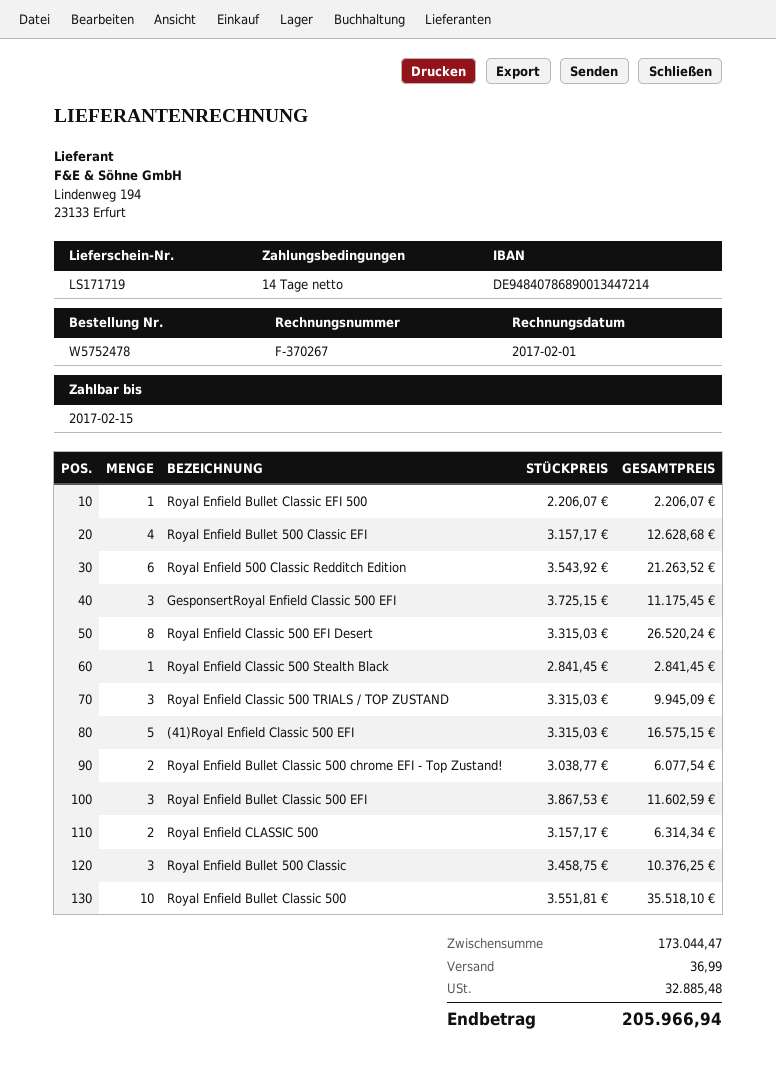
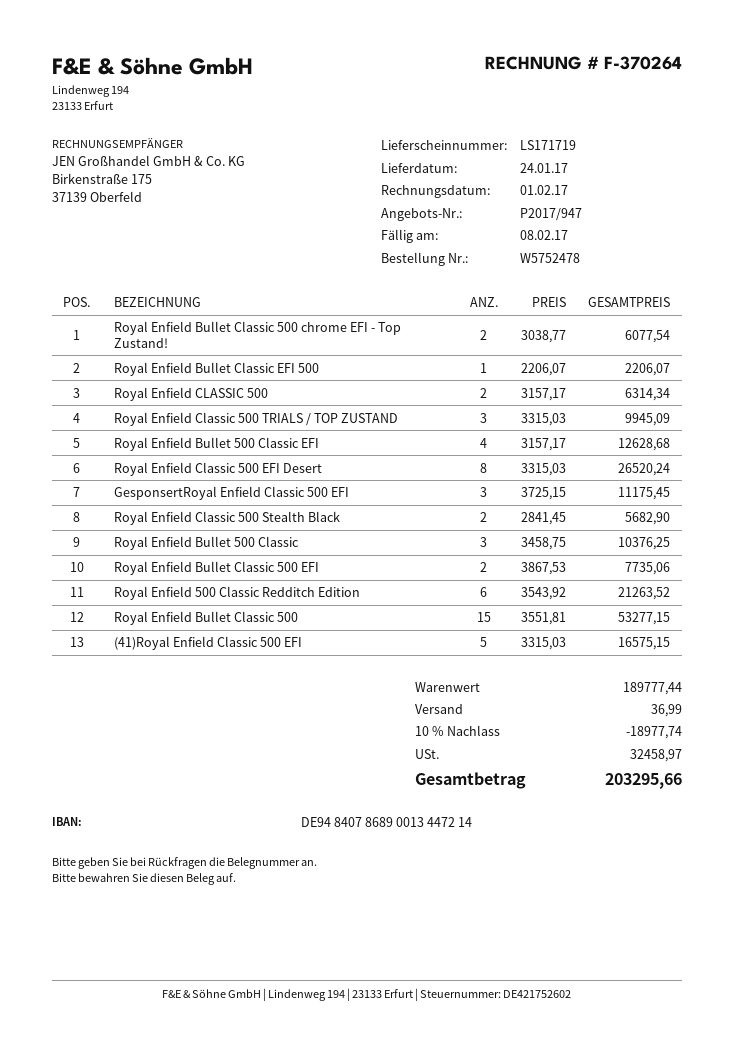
invoice number: F-370267 -> F-370264
due date: 2017-02-15 -> 2017-02-08
Royal Enfield Classic 500 Stealth Black: 1 x 2841.45 = 2841.45 -> 2 x 2841.45 = 5682.90
Royal Enfield Bullet Classic 500 EFI: 3 x 3867.53 = 11602.59 -> 2 x 3867.53 = 7735.06
Royal Enfield Bullet Classic 500: 10 x 3551.81 = 35518.10 -> 15 x 3551.81 = 53277.15
subtotal: 173044.47 -> 189777.44
discount: none -> 10% = 18977.74
tax: 32885.48 -> 32458.97
total: 205966.94 -> 203295.66

